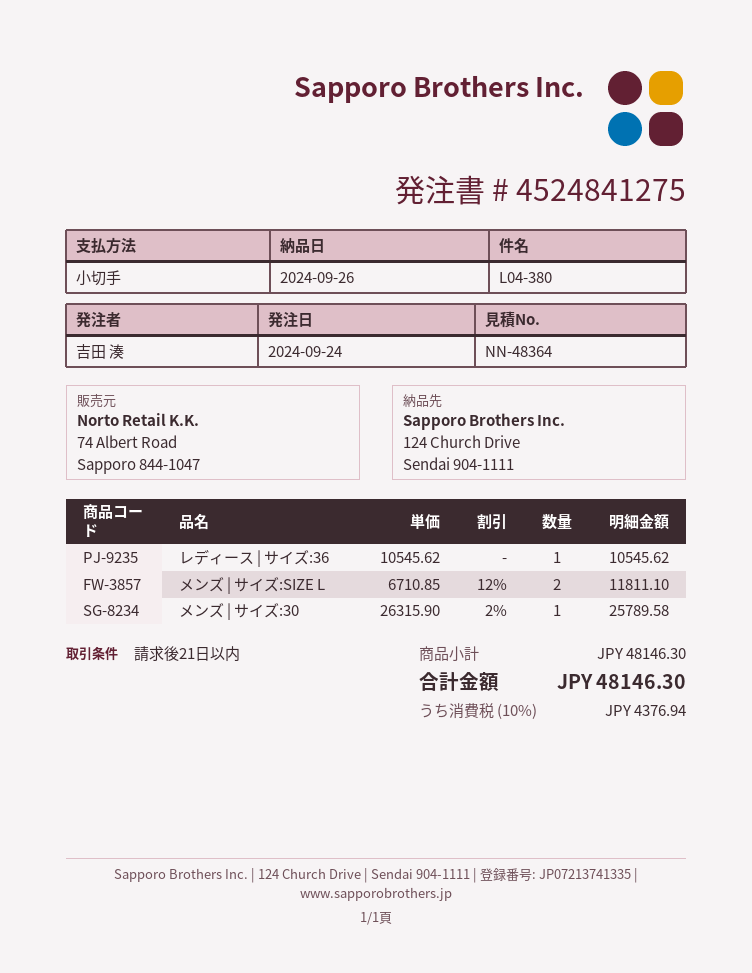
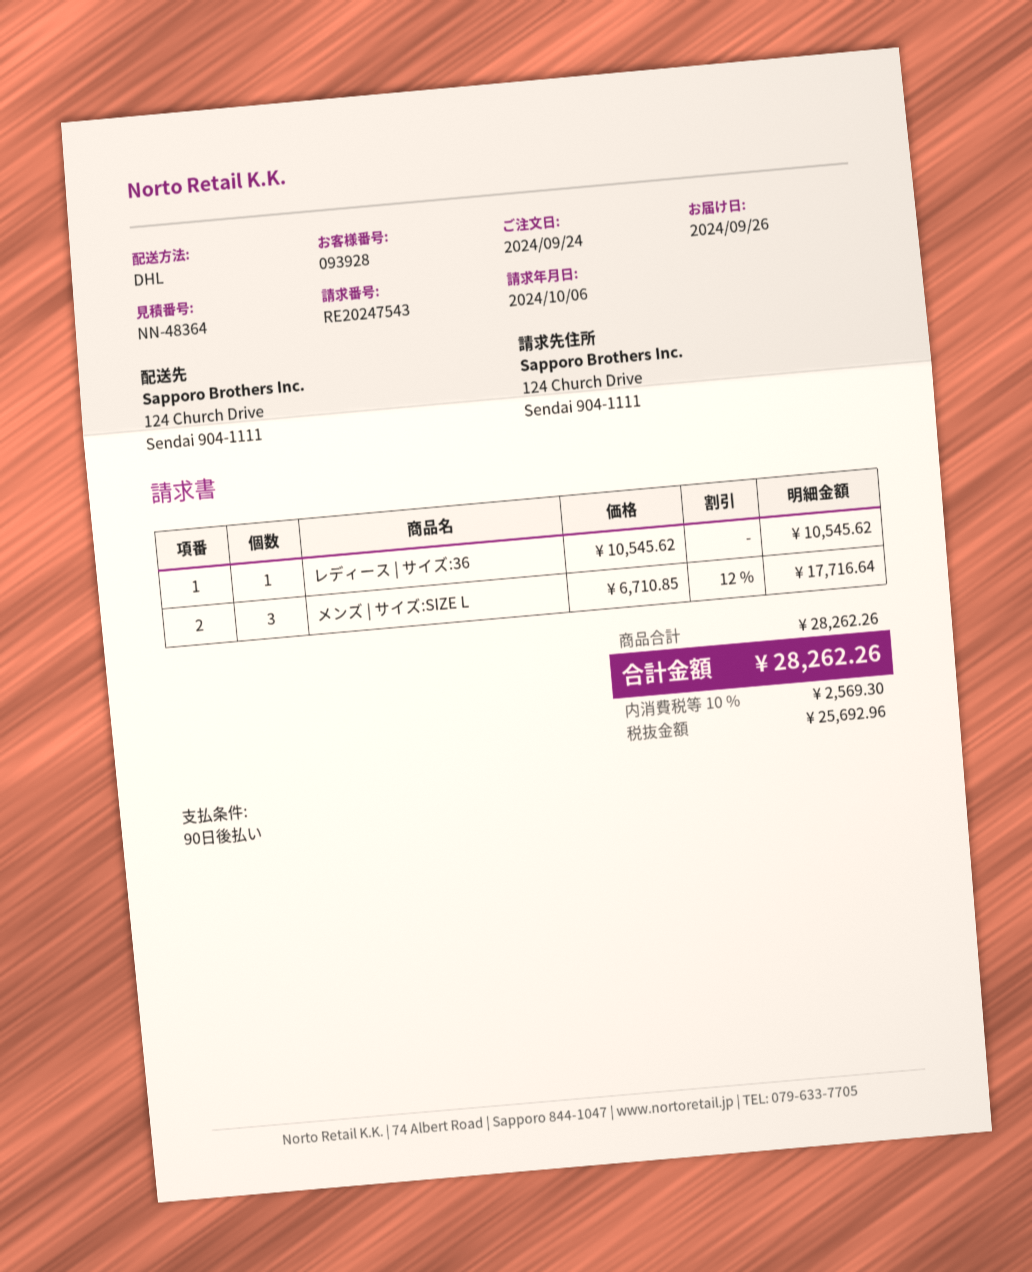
payment terms: 21 days -> 90 days
メンズ | サイズ:SIZE L: 2 x 6710.85 - 12% = 11811.10 -> 3 x 6710.85 - 12% = 17716.64
メンズ | サイズ:30: 1 x 26315.90 - 2% = 25789.58 -> none
subtotal: 48146.30 -> 28262.26
tax: 10% = 4376.94 -> 10% = 2569.30
total: 48146.30 -> 28262.26

